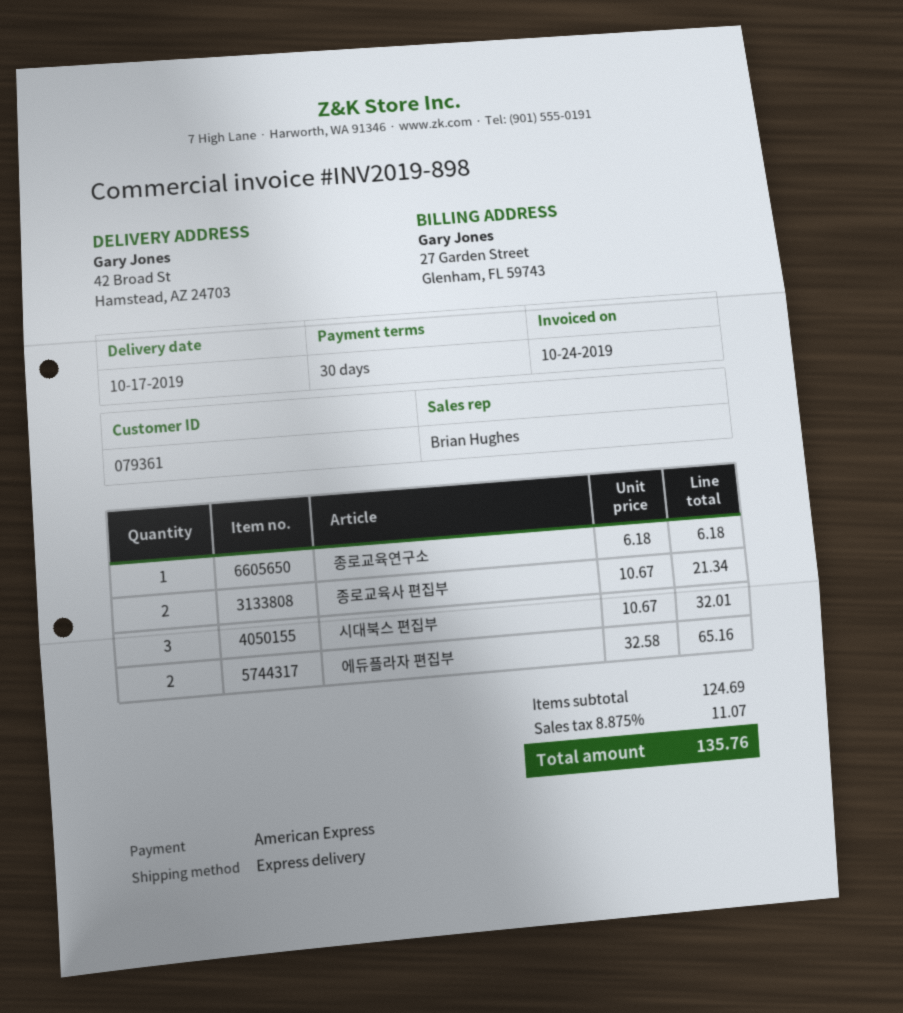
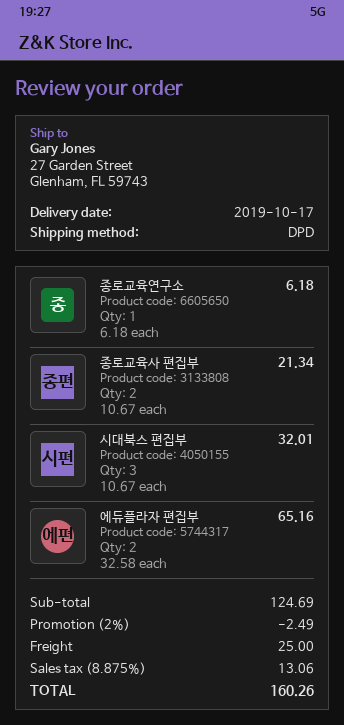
shipping method: express -> DPD
ship to: 42 Broad St, Hamstead, AZ 24703 -> 27 Garden Street, Glenham, FL 59743
discount: none -> 2% = 2.49
shipping: none -> 25.00
tax: 8.875% = 11.07 -> 8.875% = 13.06
total: 135.76 -> 160.26

